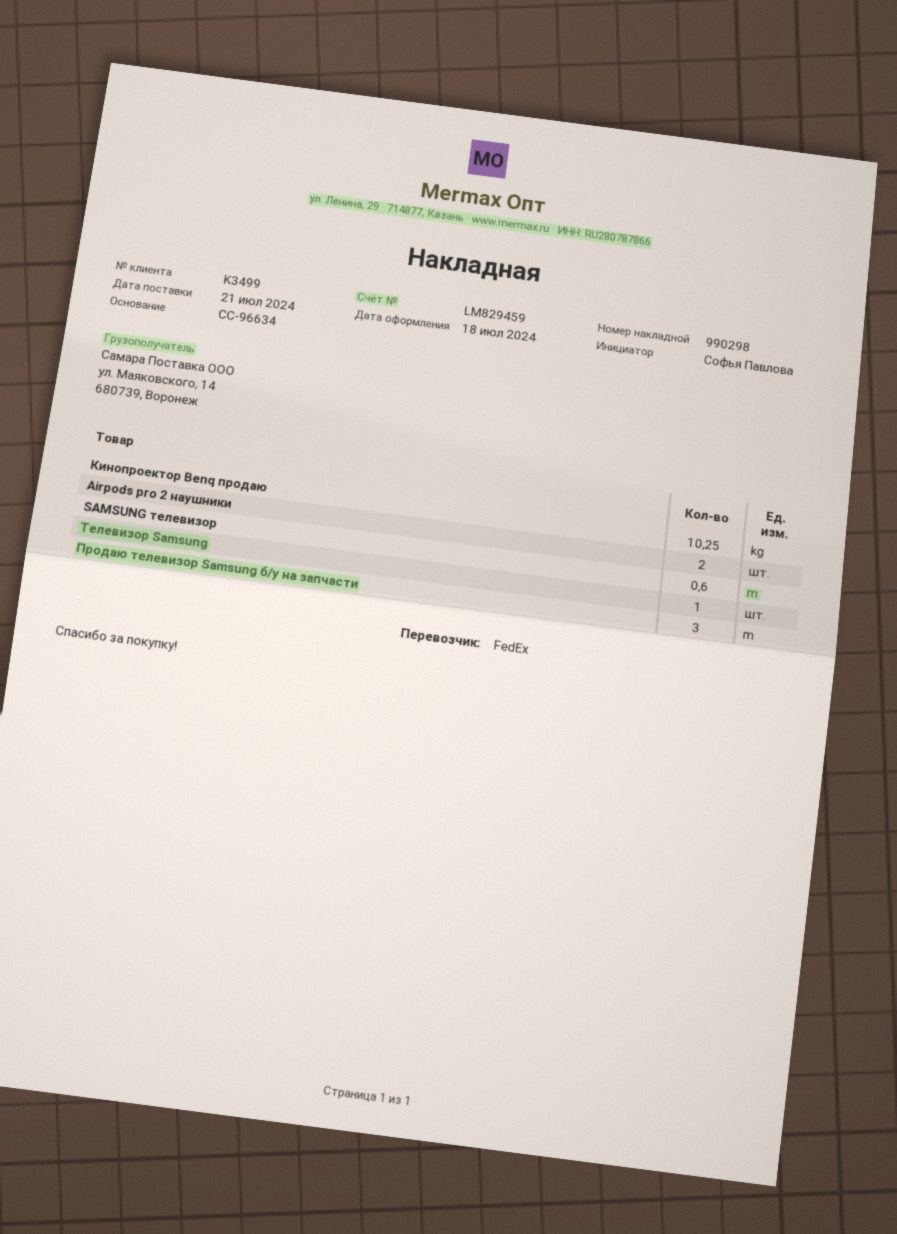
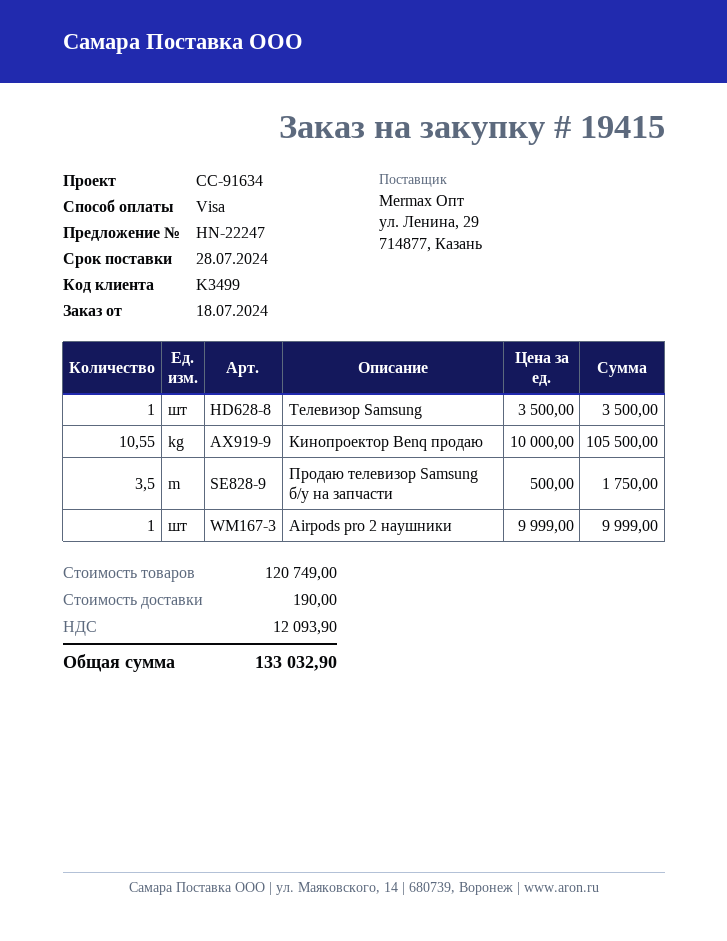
delivery date: 2024-07-21 -> 2024-07-28
reference: CC-96634 -> CC-91634
Кинопроектор Benq продаю: 10.25 -> 10.55
Airpods pro 2 наушники: 2 -> 1
SAMSUNG телевизор: 0.6 -> none
Продаю телевизор Samsung б/у на запчасти: 3 -> 3.5

